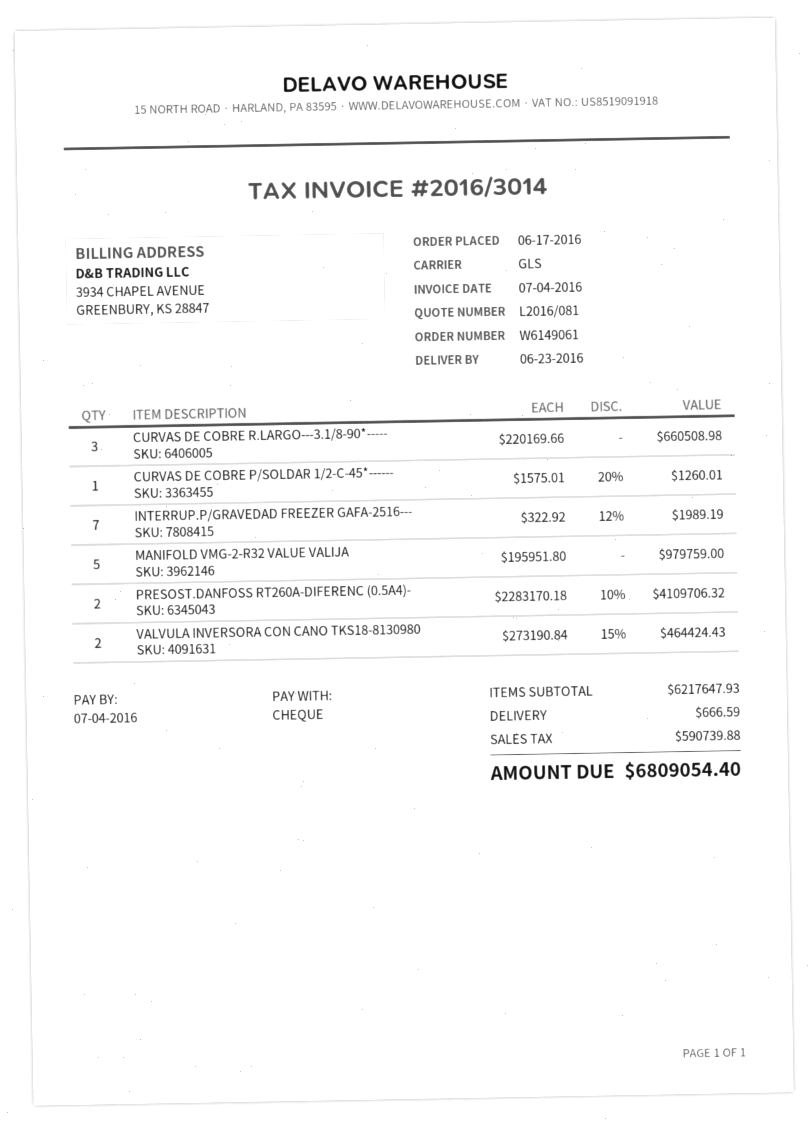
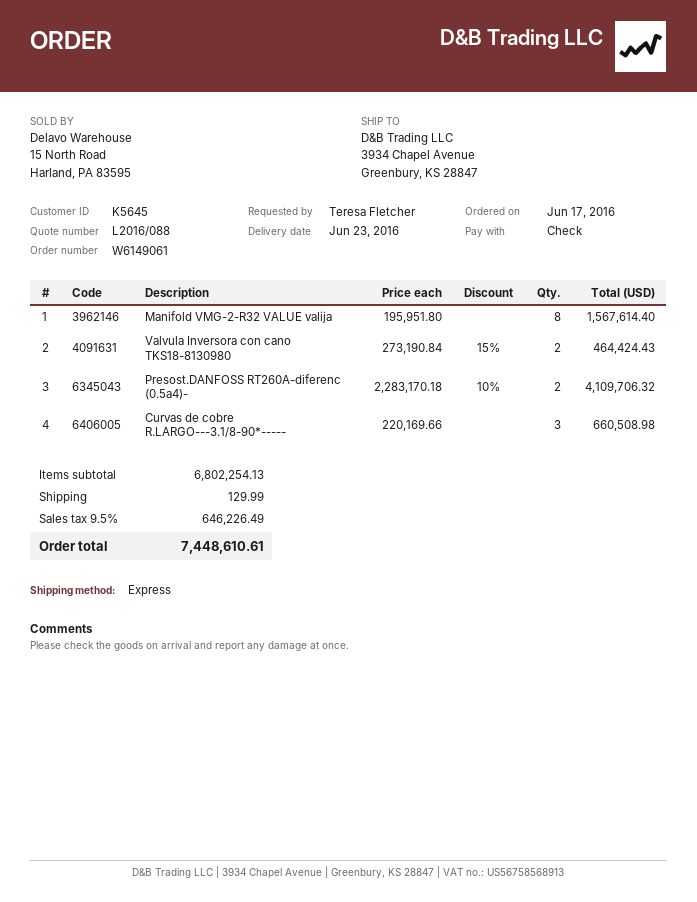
quote number: L2016/081 -> L2016/088
shipping method: GLS -> express
CURVAS DE COBRE P/SOLDAR 1/2-C-45*------: 1 x 1575.01 - 20% = 1260.01 -> none
INTERRUP.P/GRAVEDAD FREEZER GAFA-2516---: 7 x 322.92 - 12% = 1989.19 -> none
MANIFOLD VMG-2-R32 VALUE VALIJA: 5 x 195951.80 = 979759.00 -> 8 x 195951.80 = 1567614.40
subtotal: 6217647.93 -> 6802254.13
shipping: 666.59 -> 129.99
tax: 590739.88 -> 646226.49
total: 6809054.40 -> 7448610.61

